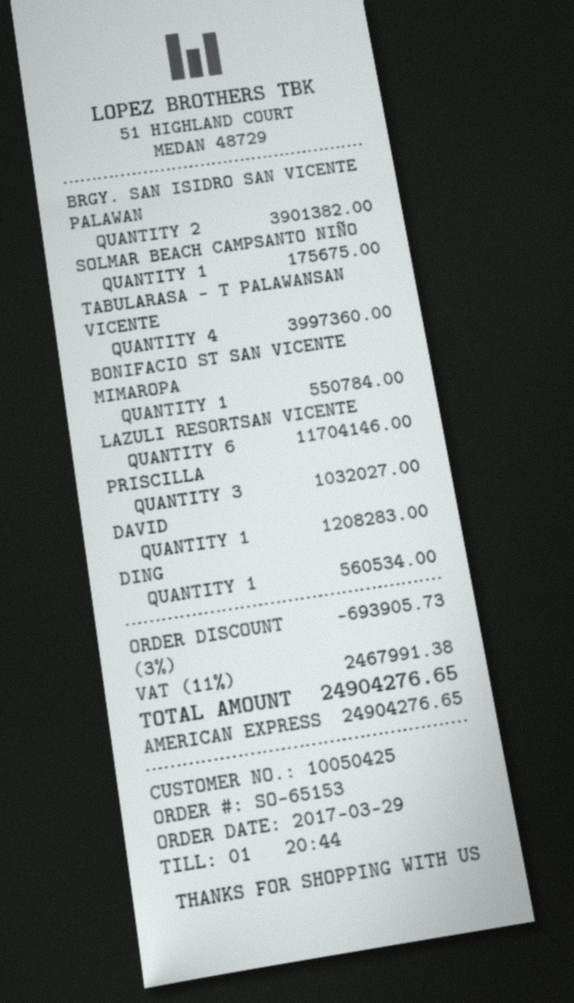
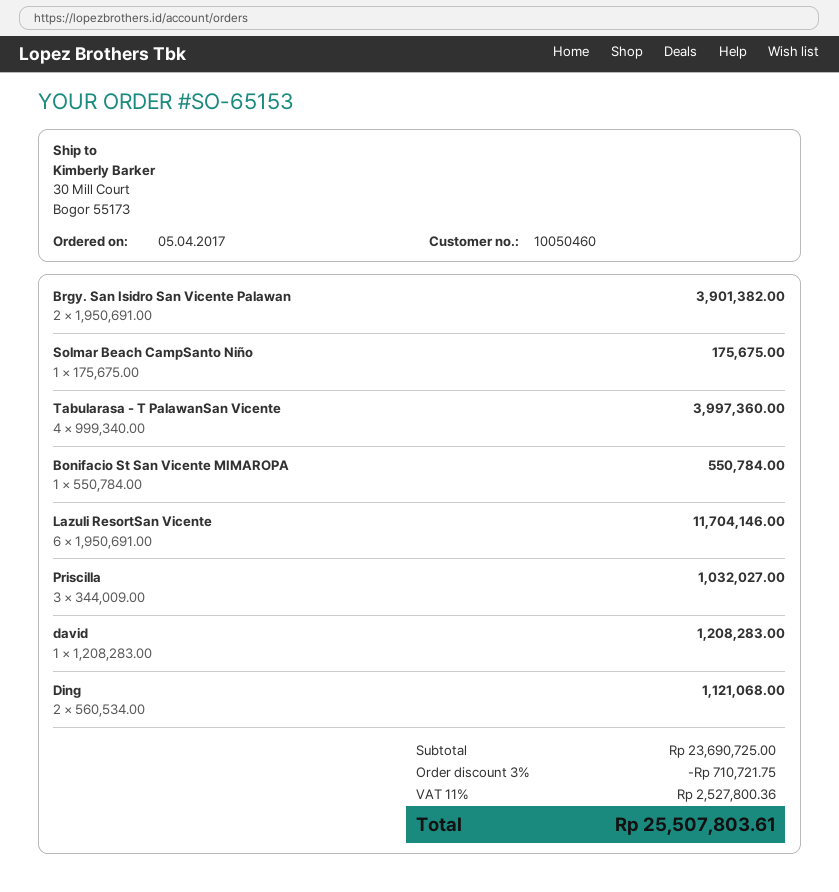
order date: 2017-03-29 -> 2017-04-05
customer number: 10050425 -> 10050460
DING: 1 for 560534.00 -> 2 for 1121068.00
discount: 3% = 693905.73 -> 3% = 710721.75
tax: 11% = 2467991.38 -> 11% = 2527800.36
total: 24904276.65 -> 25507803.61

